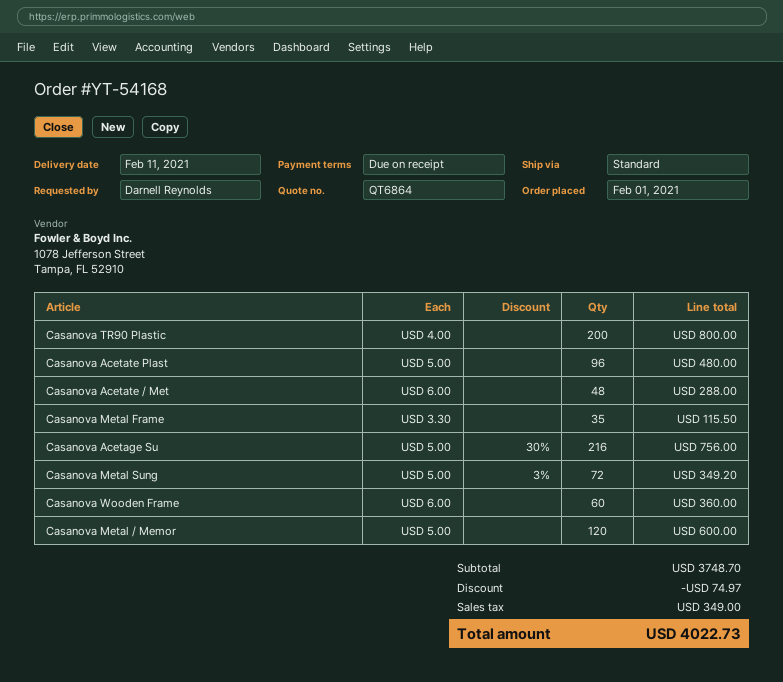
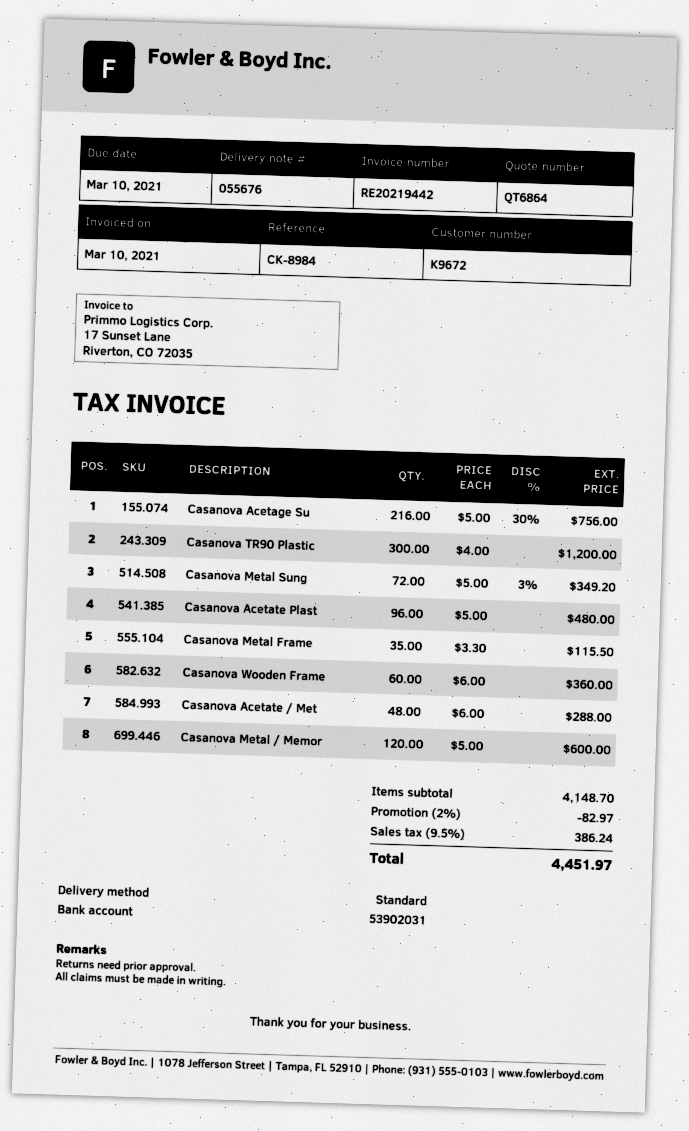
Casanova TR90 Plastic: 200 x 4.00 = 800.00 -> 300 x 4.00 = 1200.00
subtotal: 3748.70 -> 4148.70
discount: 74.97 -> 82.97
tax: 349.00 -> 386.24
total: 4022.73 -> 4451.97

